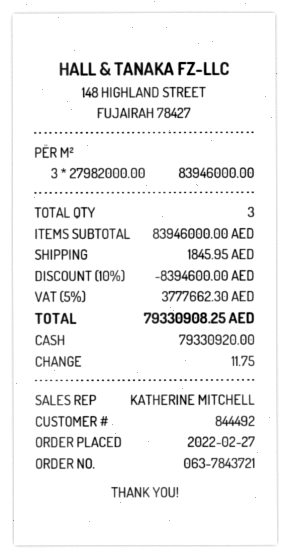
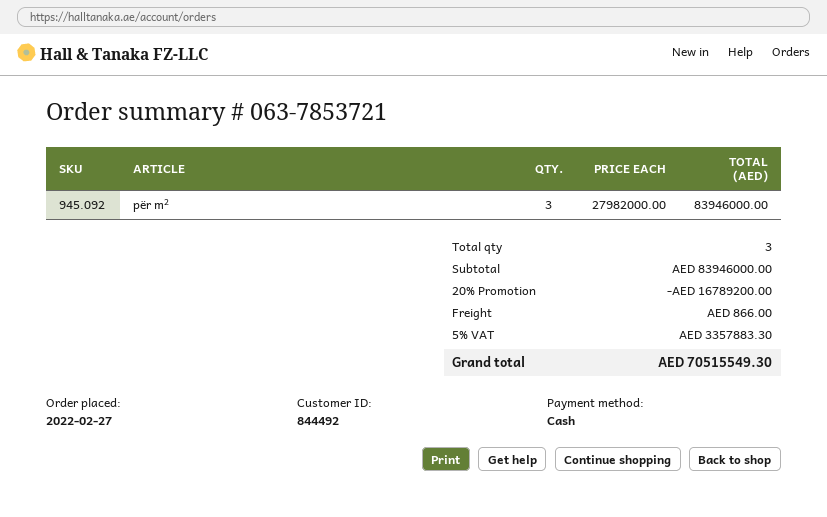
order number: 063-7843721 -> 063-7853721
discount: 10% = 8394600.00 -> 20% = 16789200.00
shipping: 1845.95 -> 866.00
tax: 5% = 3777662.30 -> 5% = 3357883.30
total: 79330908.25 -> 70515549.30

